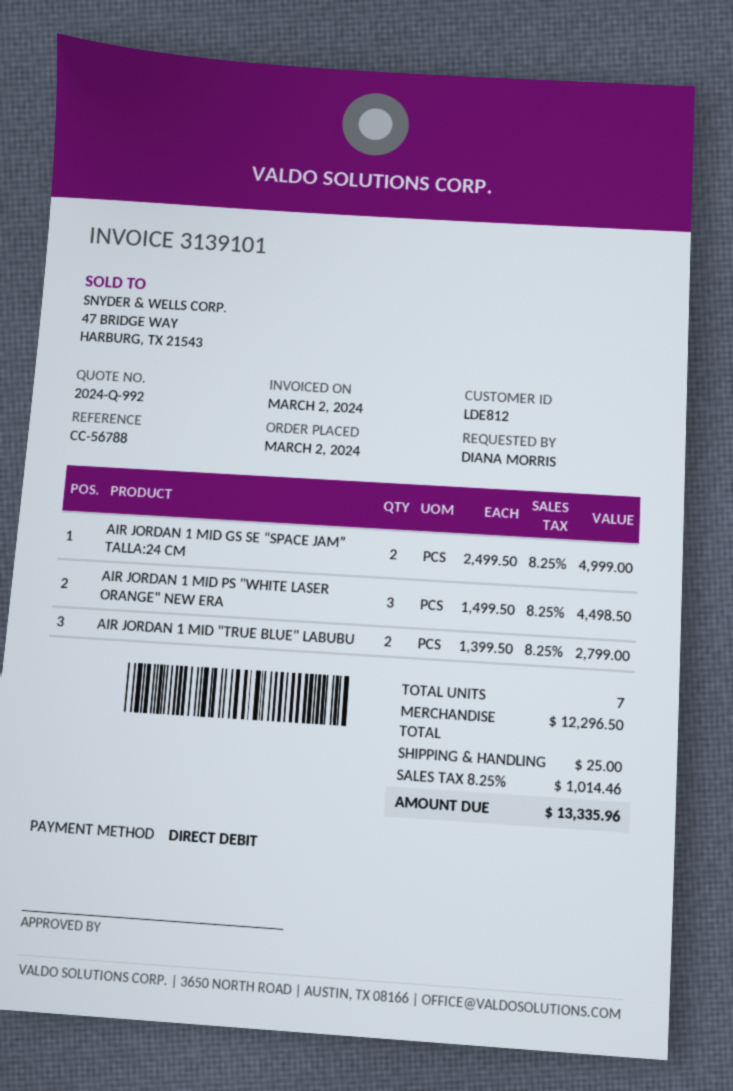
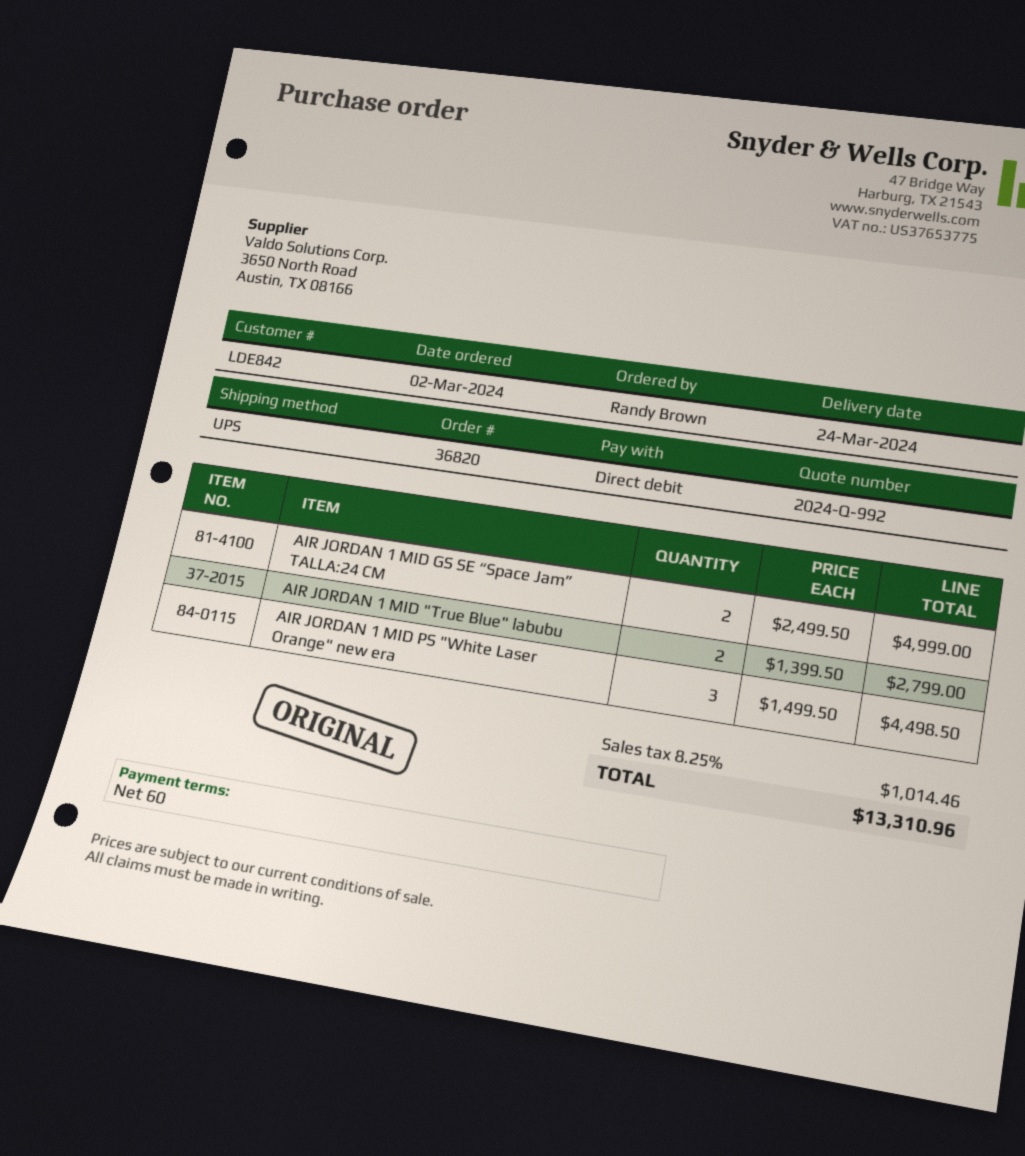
customer number: LDE812 -> LDE842
ordered by: DIANA MORRIS -> Randy Brown
shipping: 25.00 -> none
total: 13335.96 -> 13310.96

